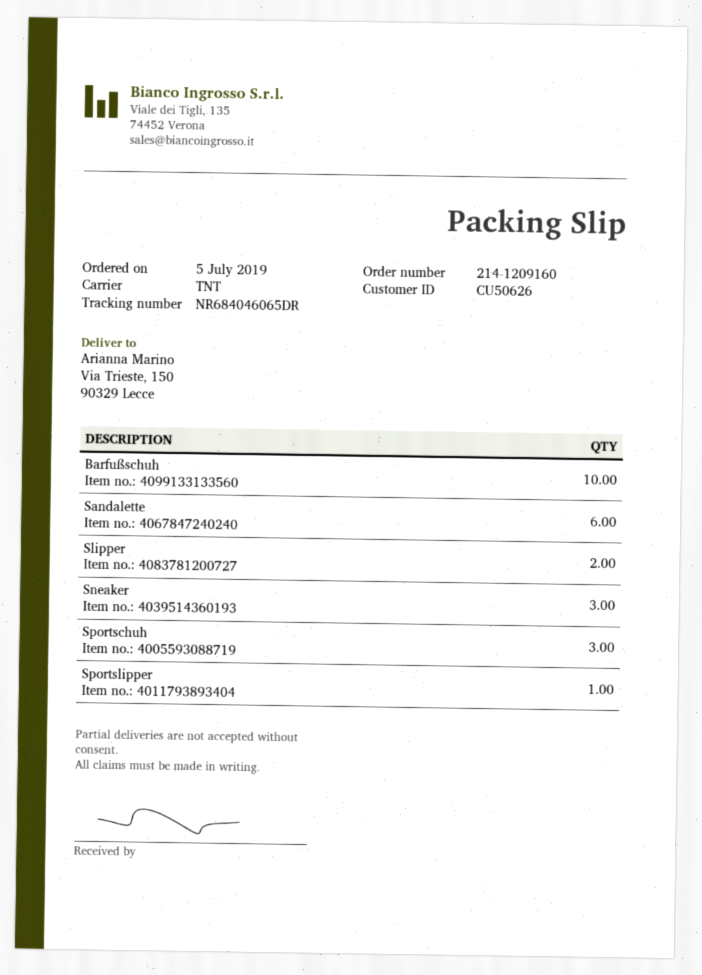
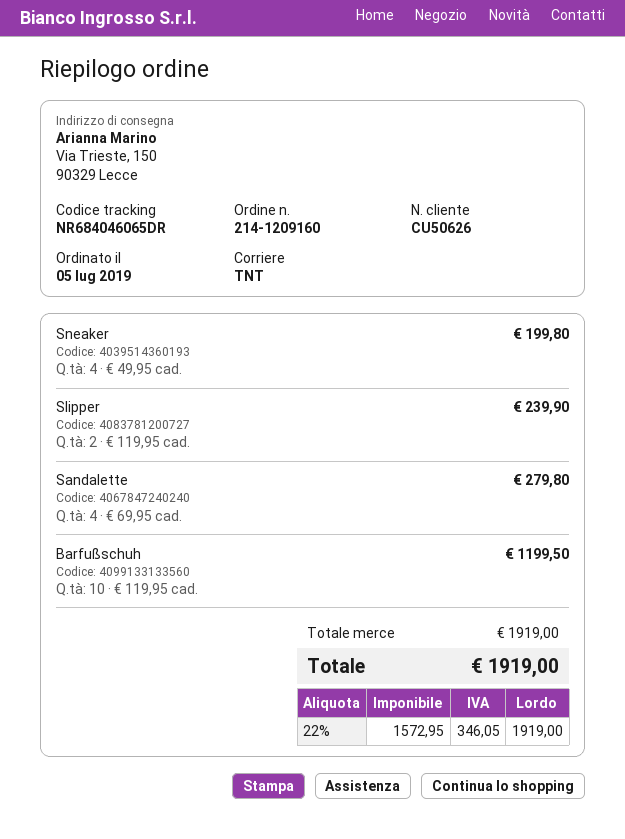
Sandalette: 6 -> 4
Sneaker: 3 -> 4
Sportschuh: 3 -> none
Sportslipper: 1 -> none

